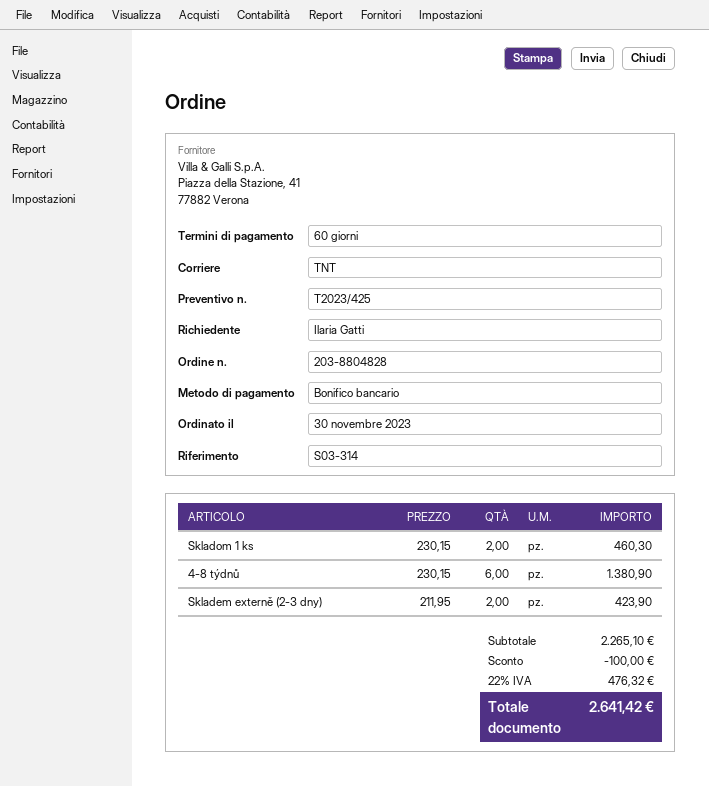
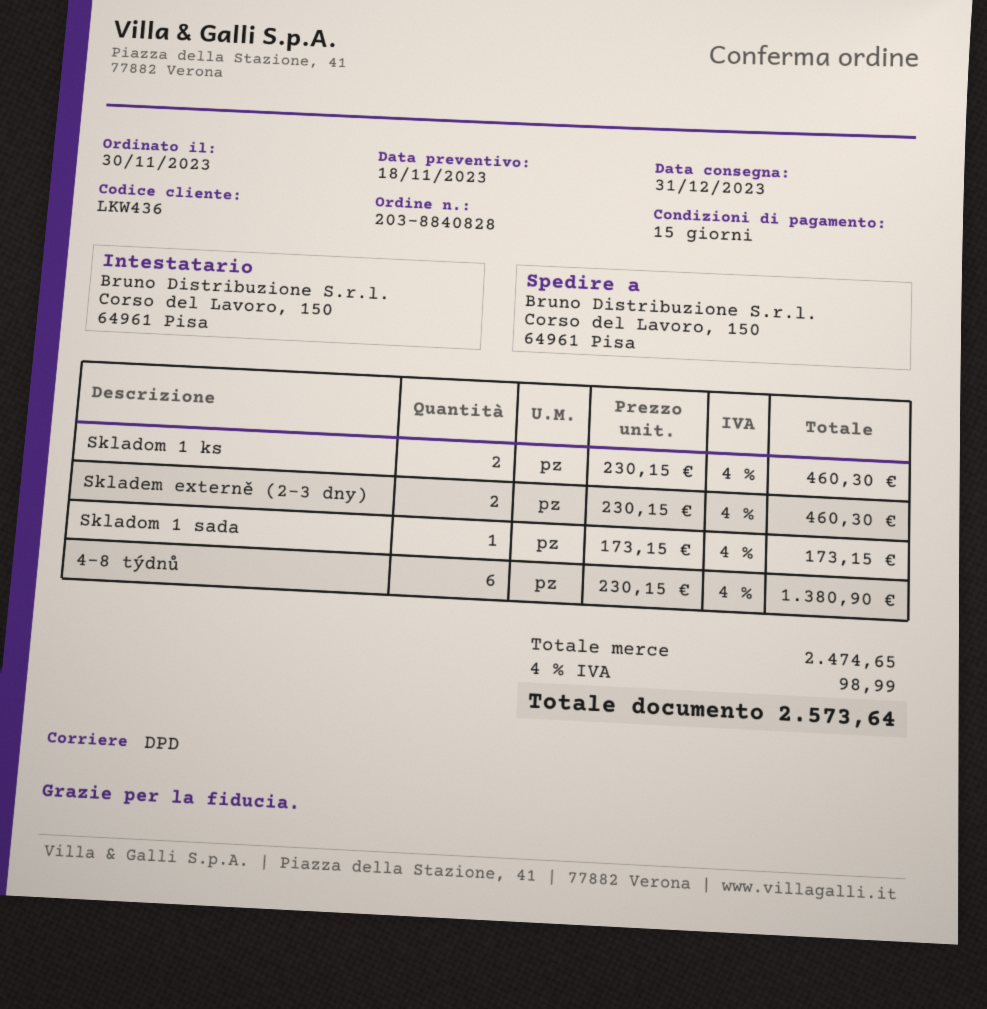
order number: 203-8804828 -> 203-8840828
payment terms: 60 days -> 15 days
shipping method: TNT -> DPD
Skladem externě (2-3 dny): 2 x 211.95 = 423.90 -> 2 x 230.15 = 460.30
Skladom 1 sada: none -> 1 x 173.15 = 173.15
subtotal: 2265.10 -> 2474.65
discount: 100.00 -> none
tax: 22% = 476.32 -> 4% = 98.99
total: 2641.42 -> 2573.64

